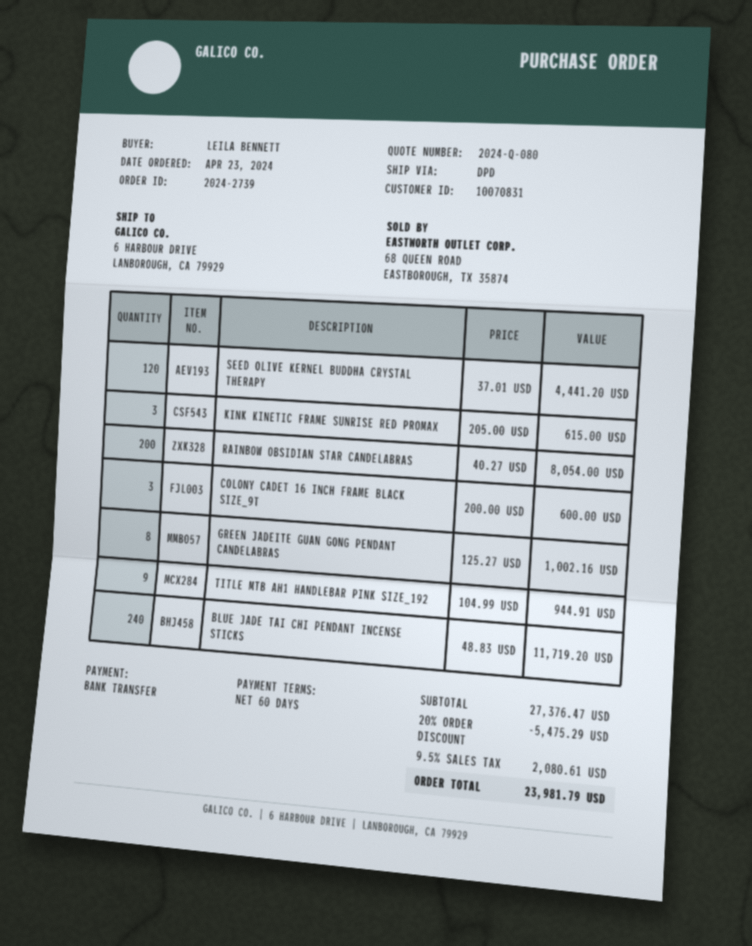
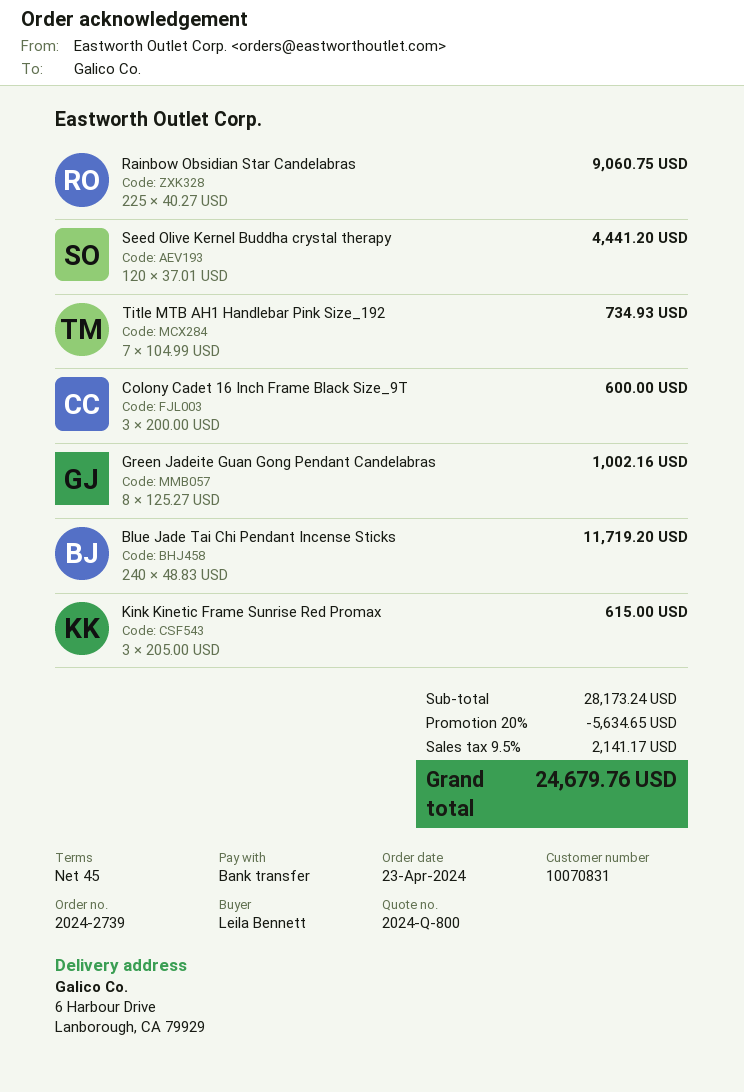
quote number: 2024-Q-080 -> 2024-Q-800
payment terms: 60 days -> 45 days
RAINBOW OBSIDIAN STAR CANDELABRAS: 200 x 40.27 = 8054.00 -> 225 x 40.27 = 9060.75
TITLE MTB AH1 HANDLEBAR PINK SIZE_192: 9 x 104.99 = 944.91 -> 7 x 104.99 = 734.93
subtotal: 27376.47 -> 28173.24
discount: 20% = 5475.29 -> 20% = 5634.65
tax: 9.5% = 2080.61 -> 9.5% = 2141.17
total: 23981.79 -> 24679.76

